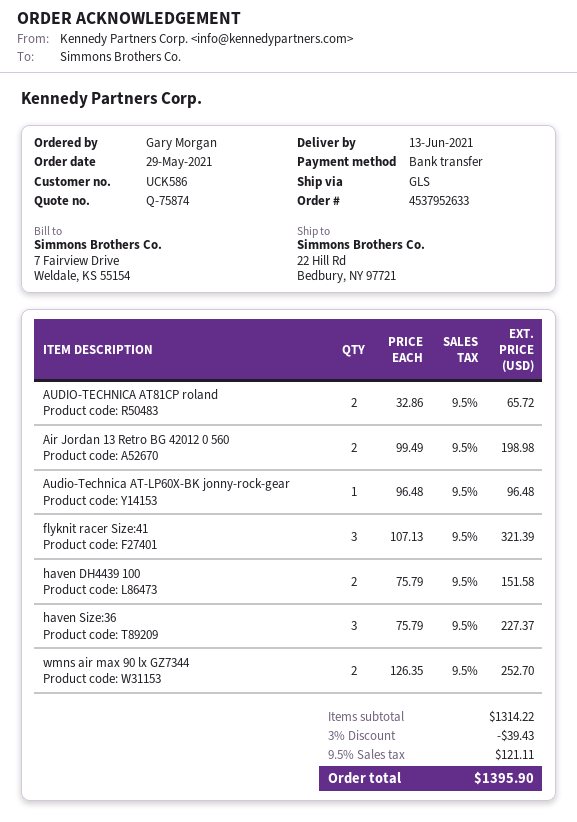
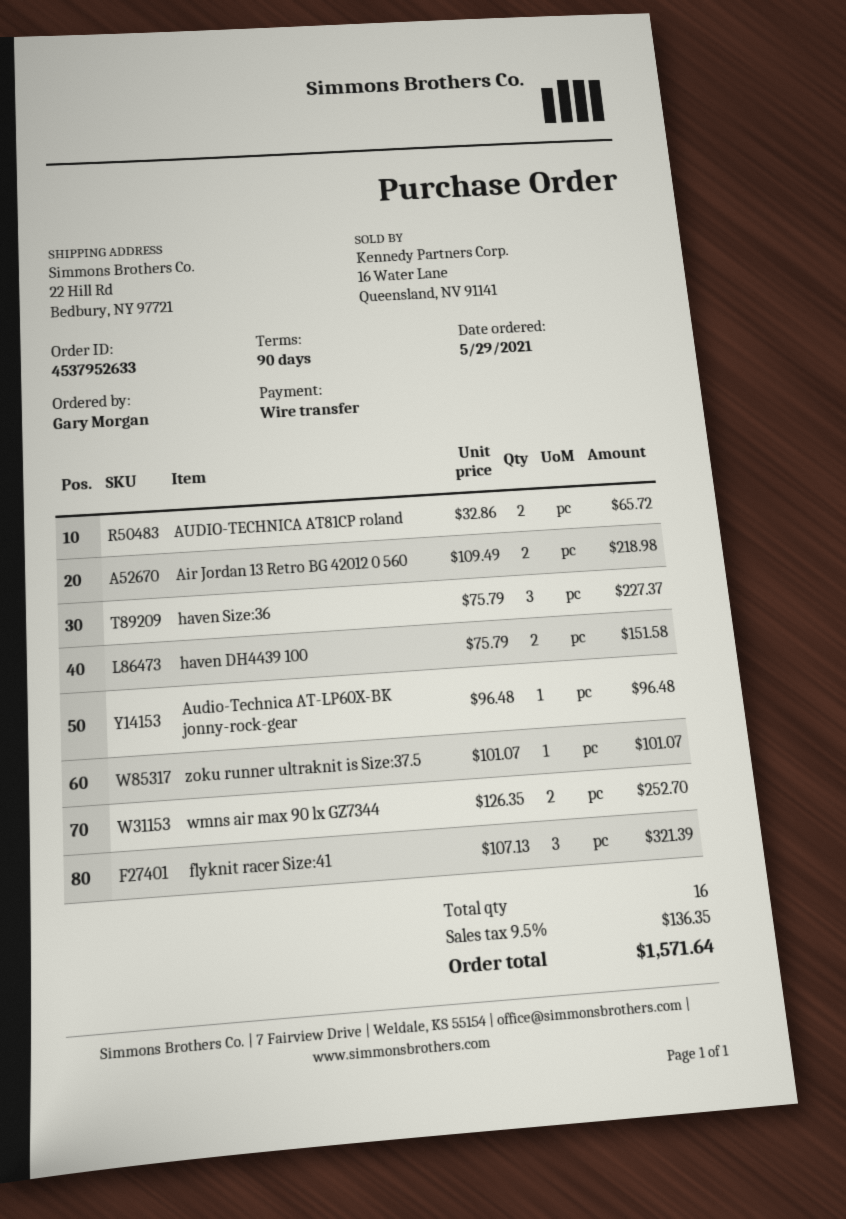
Air Jordan 13 Retro BG 42012 0 560: 2 x 99.49 = 198.98 -> 2 x 109.49 = 218.98
zoku runner ultraknit is Size:37.5: none -> 1 x 101.07 = 101.07
discount: 3% = 39.43 -> none
tax: 9.5% = 121.11 -> 9.5% = 136.35
total: 1395.90 -> 1571.64

